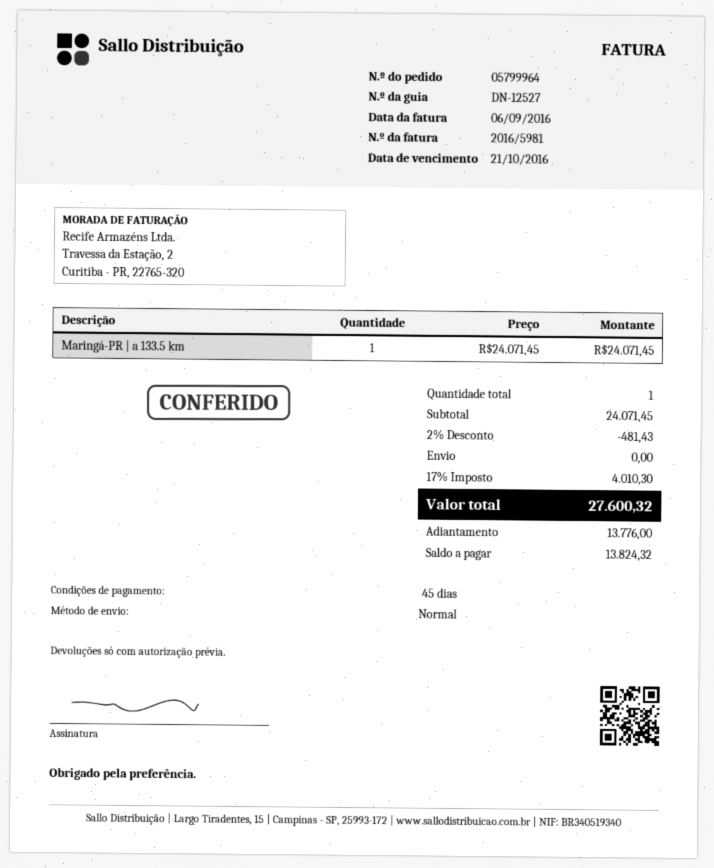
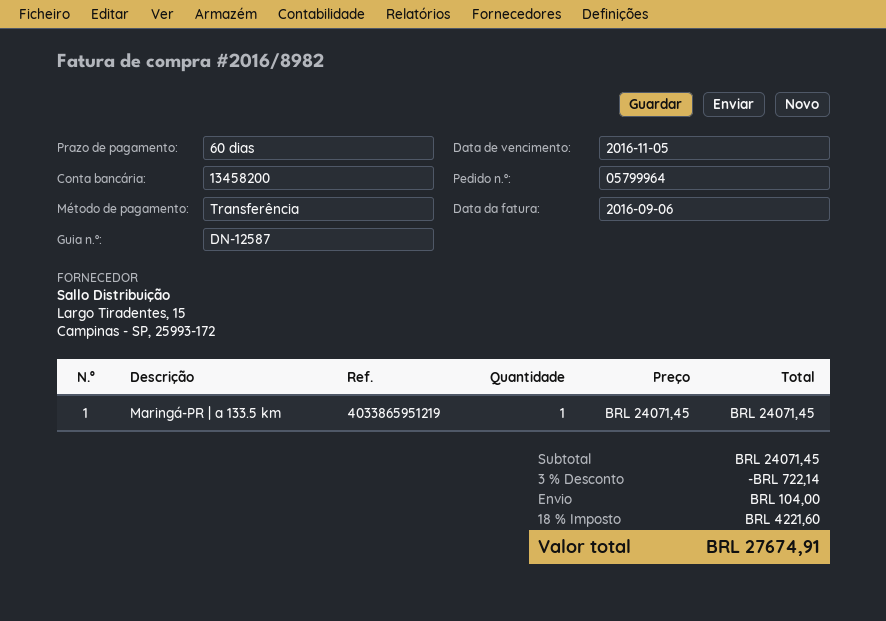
delivery note number: DN-12527 -> DN-12587
invoice number: 2016/5981 -> 2016/8982
payment terms: 45 days -> 60 days
due date: 2016-10-21 -> 2016-11-05
discount: 2% = 481.43 -> 3% = 722.14
shipping: 0.00 -> 104.00
tax: 17% = 4010.30 -> 18% = 4221.60
total: 27600.32 -> 27674.91

